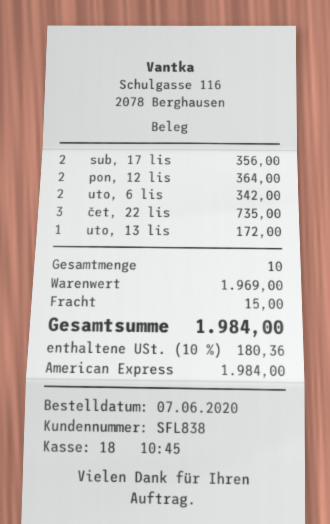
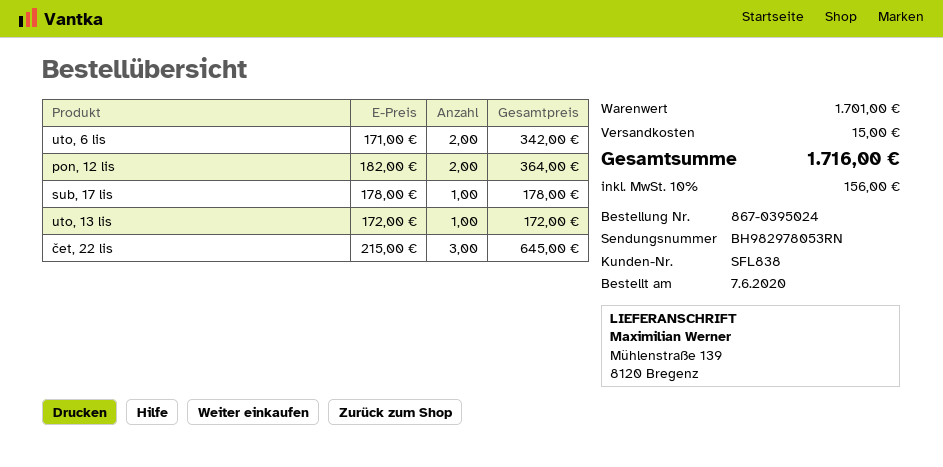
sub, 17 lis: 2 for 356.00 -> 1 for 178.00
čet, 22 lis: 3 for 735.00 -> 3 for 645.00
subtotal: 1969.00 -> 1701.00
tax: 10% = 180.36 -> 10% = 156.00
total: 1984.00 -> 1716.00

